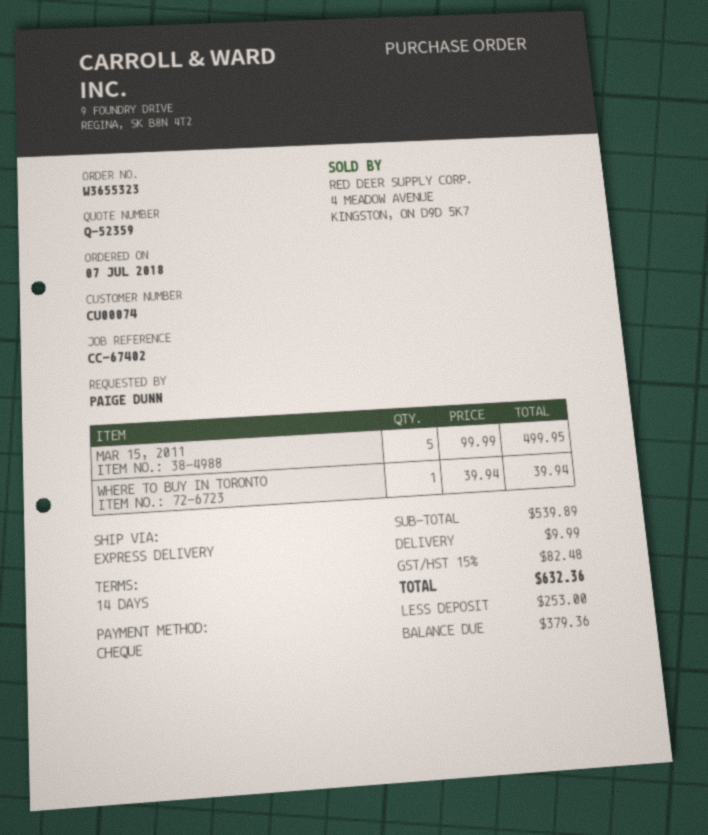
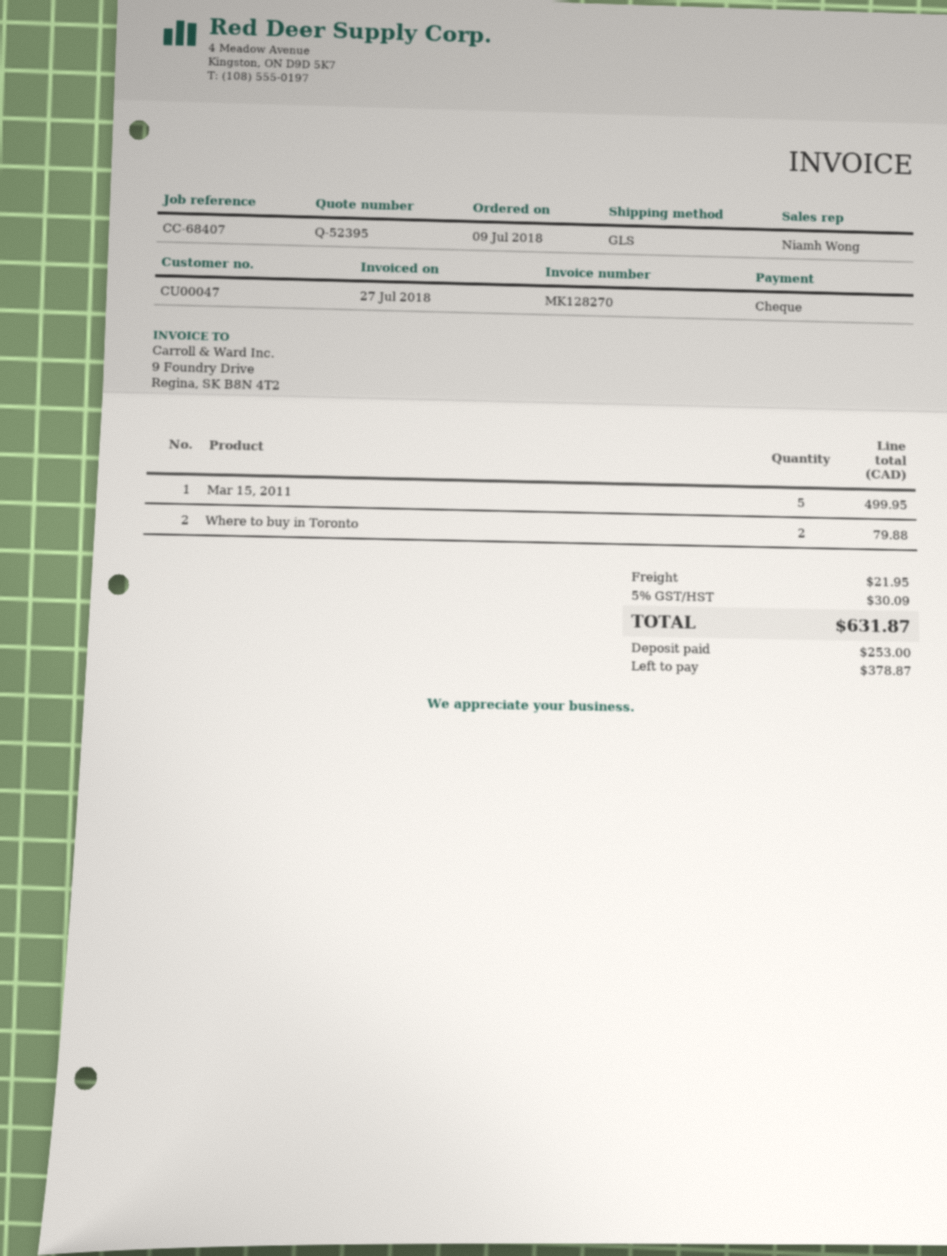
quote number: Q-52359 -> Q-52395
order date: 2018-07-07 -> 2018-07-09
customer number: CU00074 -> CU00047
reference: CC-67402 -> CC-68407
shipping method: express -> GLS
WHERE TO BUY IN TORONTO: 1 for 39.94 -> 2 for 79.88
shipping: 9.99 -> 21.95
tax: 15% = 82.48 -> 5% = 30.09
total: 632.36 -> 631.87
balance: 379.36 -> 378.87

